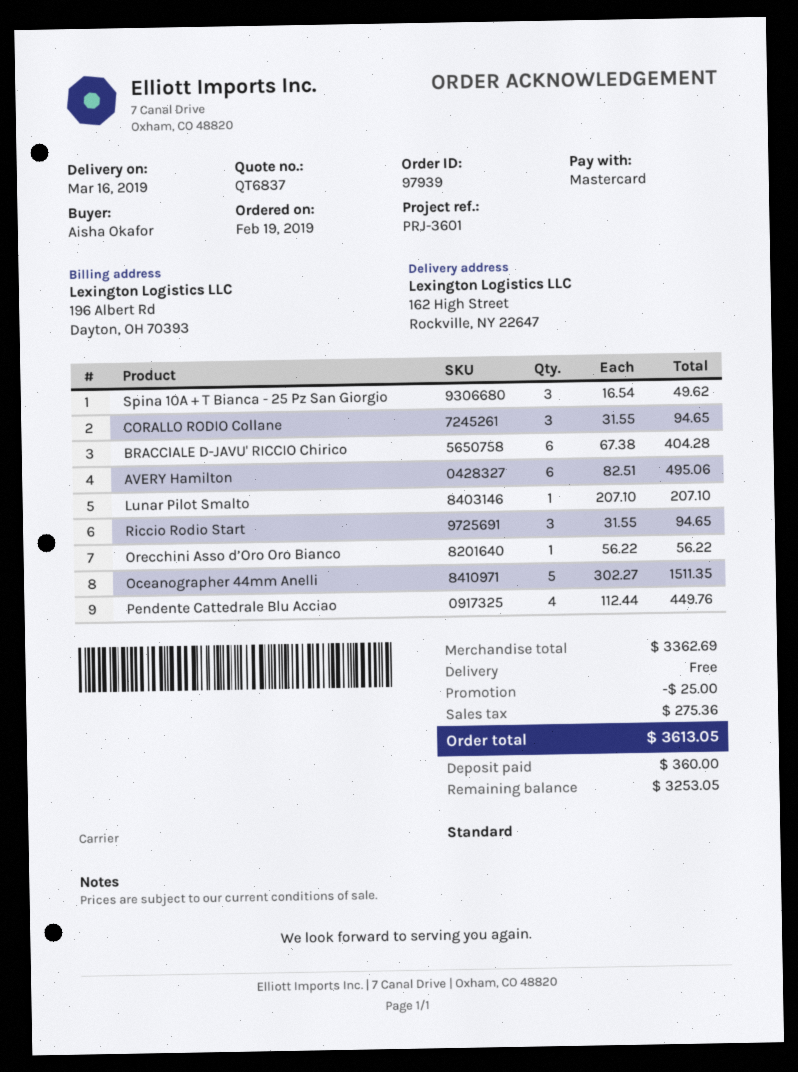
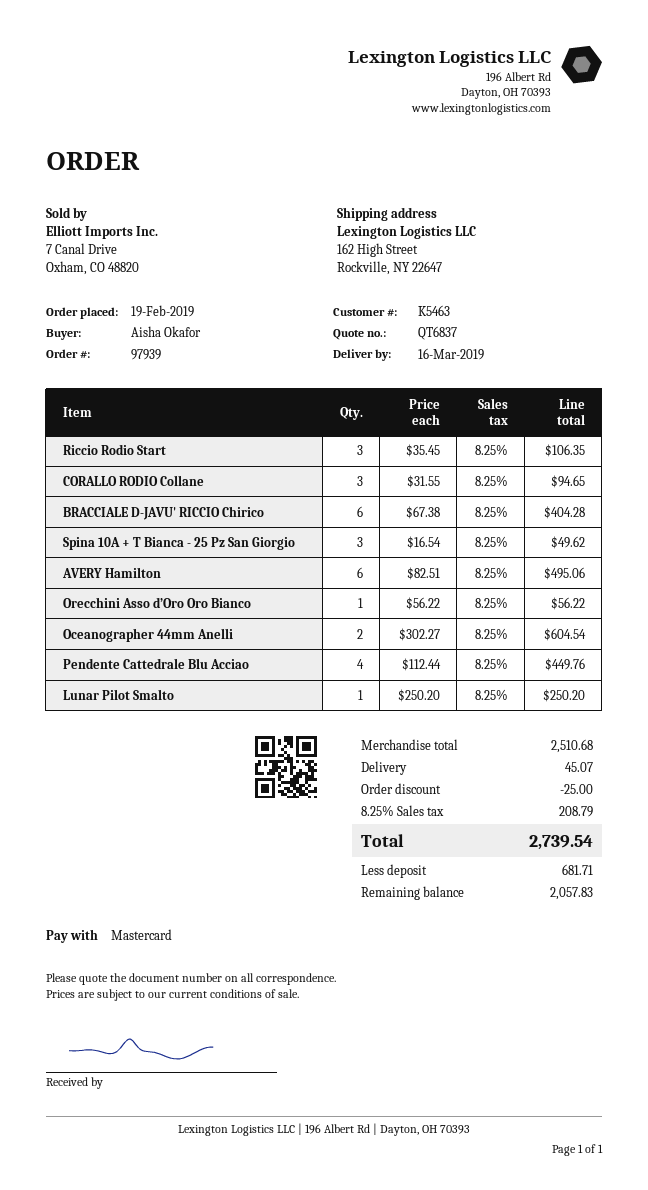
Lunar Pilot Smalto: 1 x 207.10 = 207.10 -> 1 x 250.20 = 250.20
Riccio Rodio Start: 3 x 31.55 = 94.65 -> 3 x 35.45 = 106.35
Oceanographer 44mm Anelli: 5 x 302.27 = 1511.35 -> 2 x 302.27 = 604.54
subtotal: 3362.69 -> 2510.68
shipping: 0.00 -> 45.07
tax: 275.36 -> 208.79
total: 3613.05 -> 2739.54
deposit: 360.00 -> 681.71
balance: 3253.05 -> 2057.83

